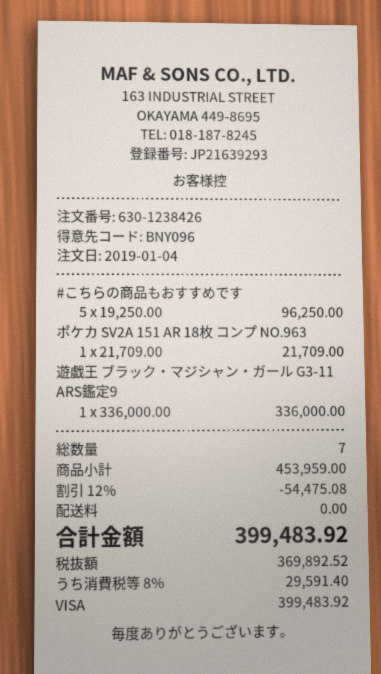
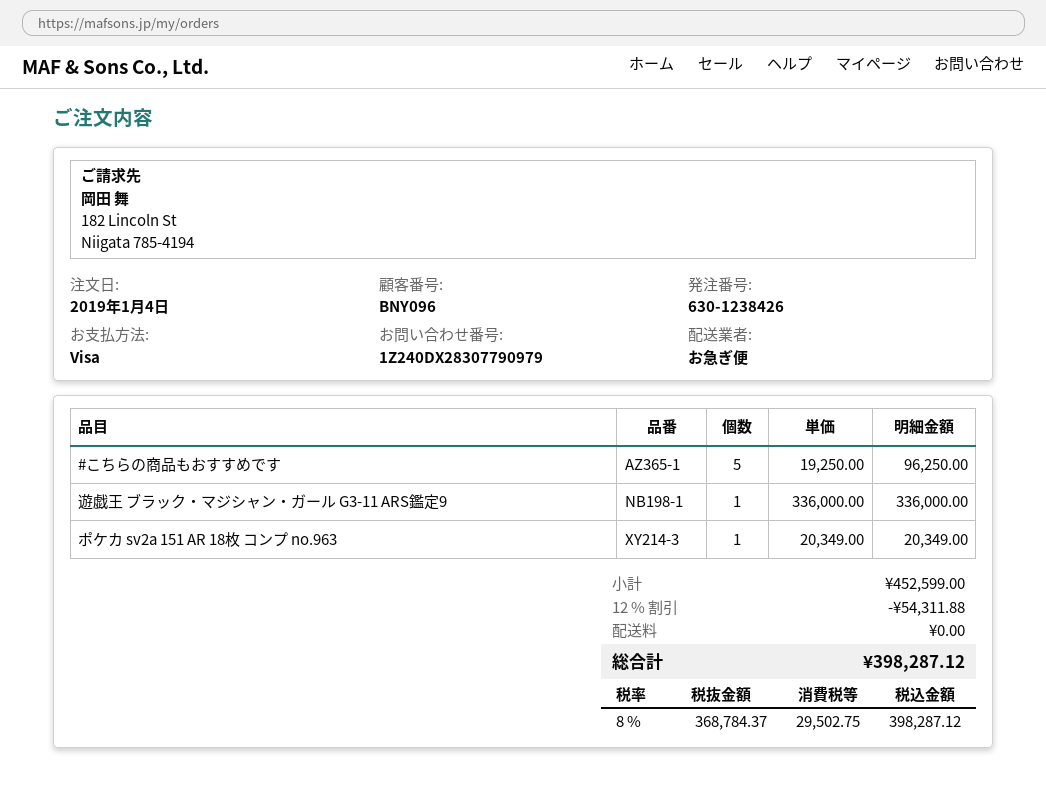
ポケカ SV2A 151 AR 18枚 コンプ NO.963: 1 x 21709.00 = 21709.00 -> 1 x 20349.00 = 20349.00
subtotal: 453959.00 -> 452599.00
discount: 12% = 54475.08 -> 12% = 54311.88
net: 369892.52 -> 368784.37
tax: 8% = 29591.40 -> 8% = 29502.75
total: 399483.92 -> 398287.12

